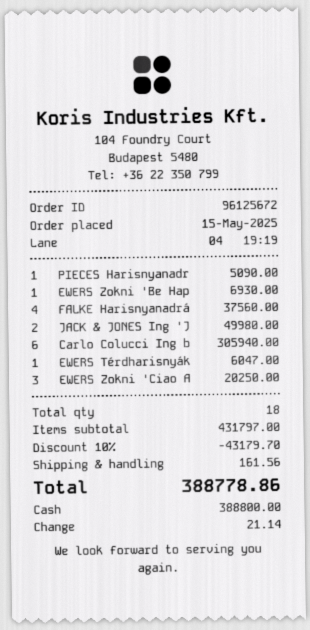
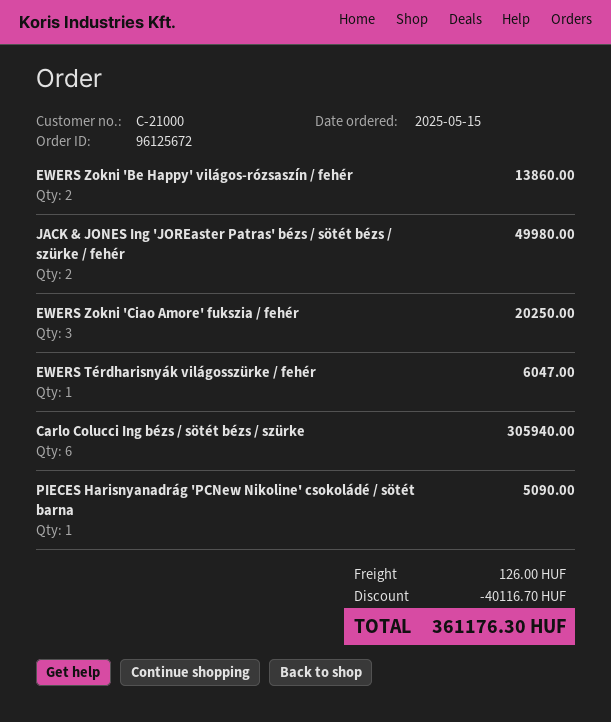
EWERS Zokni 'Be Hap: 1 for 6930.00 -> 2 for 13860.00
FALKE Harisnyanadrá: 4 for 37560.00 -> none
discount: 43179.70 -> 40116.70
shipping: 161.56 -> 126.00
total: 388778.86 -> 361176.30

